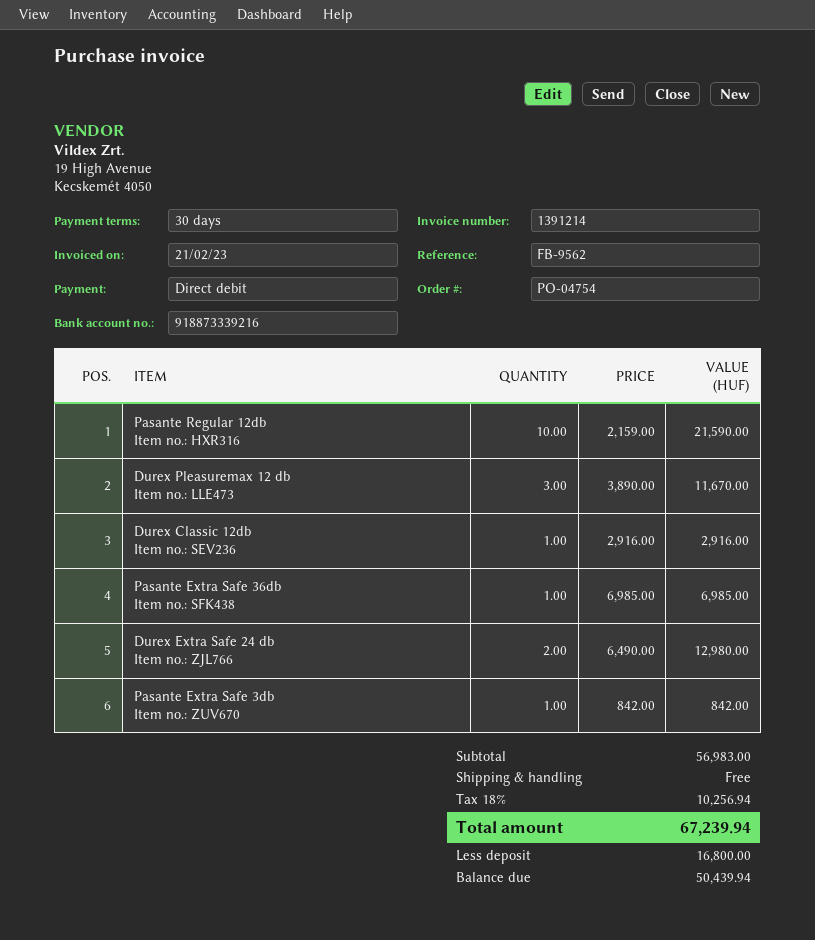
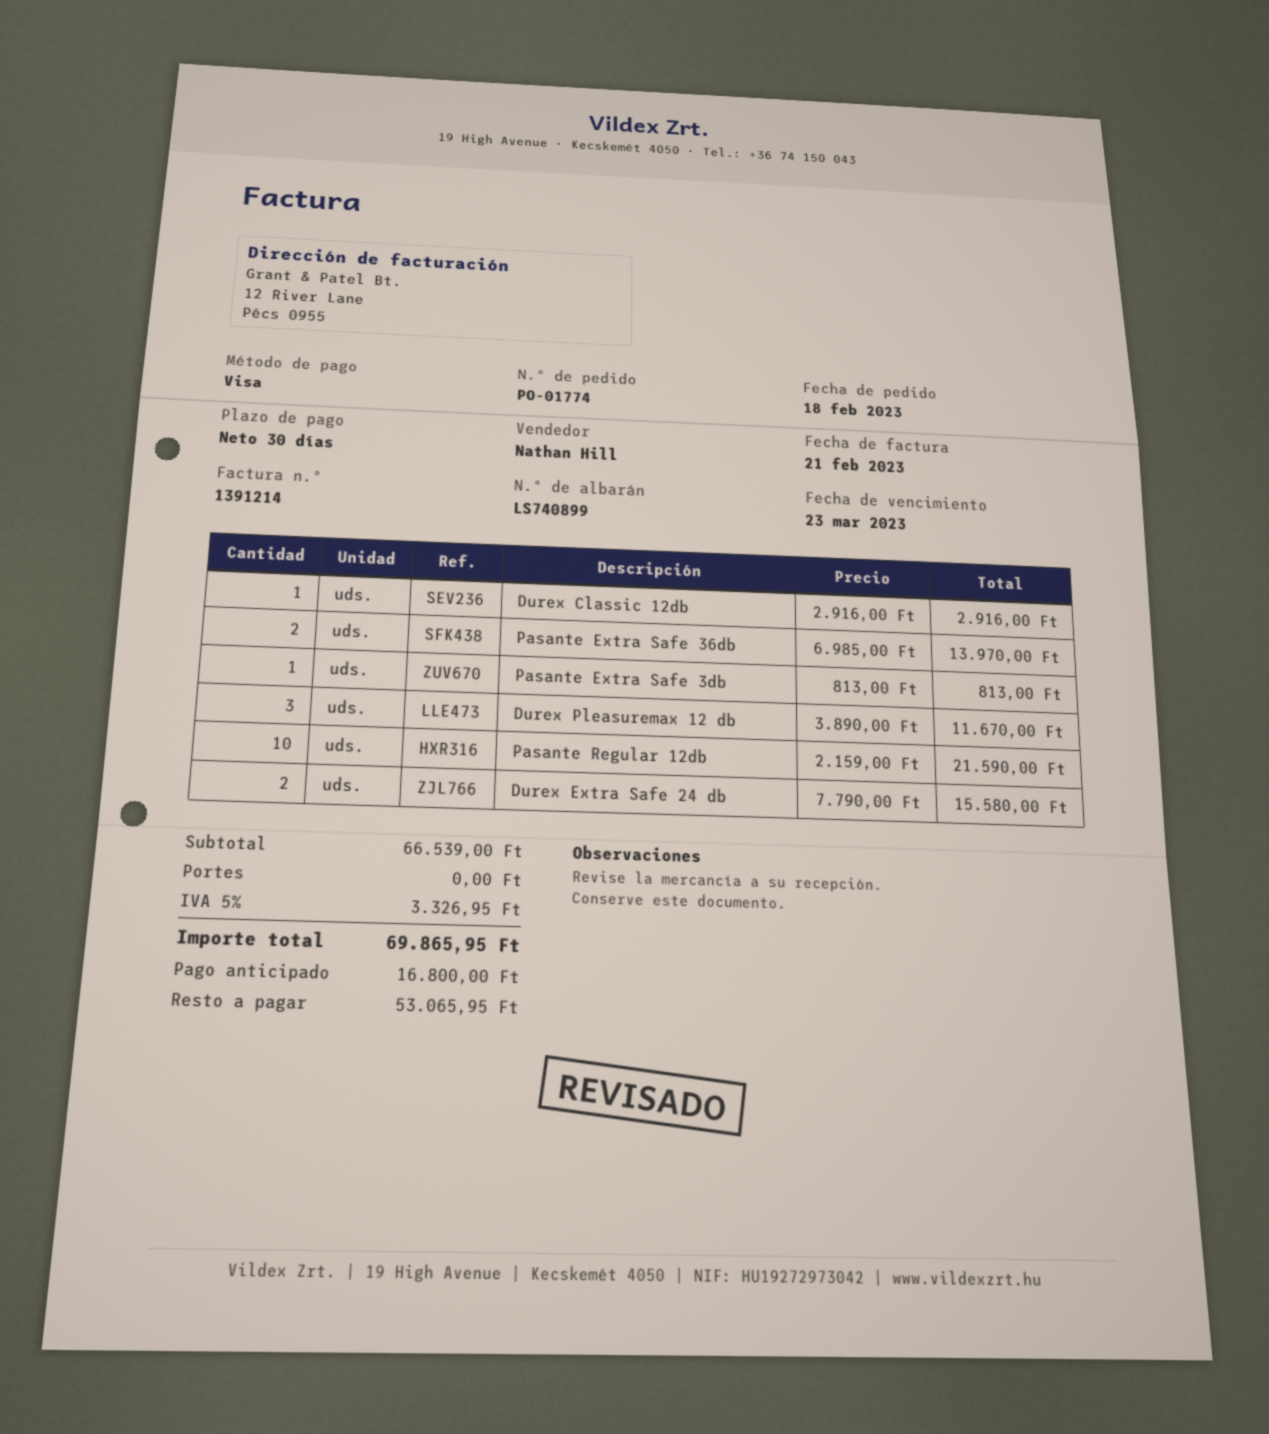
order number: PO-04754 -> PO-01774
payment method: direct debit -> Visa
Pasante Extra Safe 36db: 1 x 6985.00 = 6985.00 -> 2 x 6985.00 = 13970.00
Durex Extra Safe 24 db: 2 x 6490.00 = 12980.00 -> 2 x 7790.00 = 15580.00
Pasante Extra Safe 3db: 1 x 842.00 = 842.00 -> 1 x 813.00 = 813.00
subtotal: 56983.00 -> 66539.00
tax: 18% = 10256.94 -> 5% = 3326.95
total: 67239.94 -> 69865.95
balance: 50439.94 -> 53065.95

